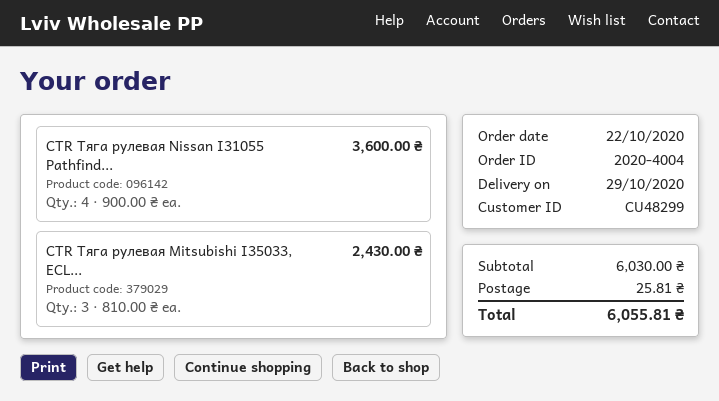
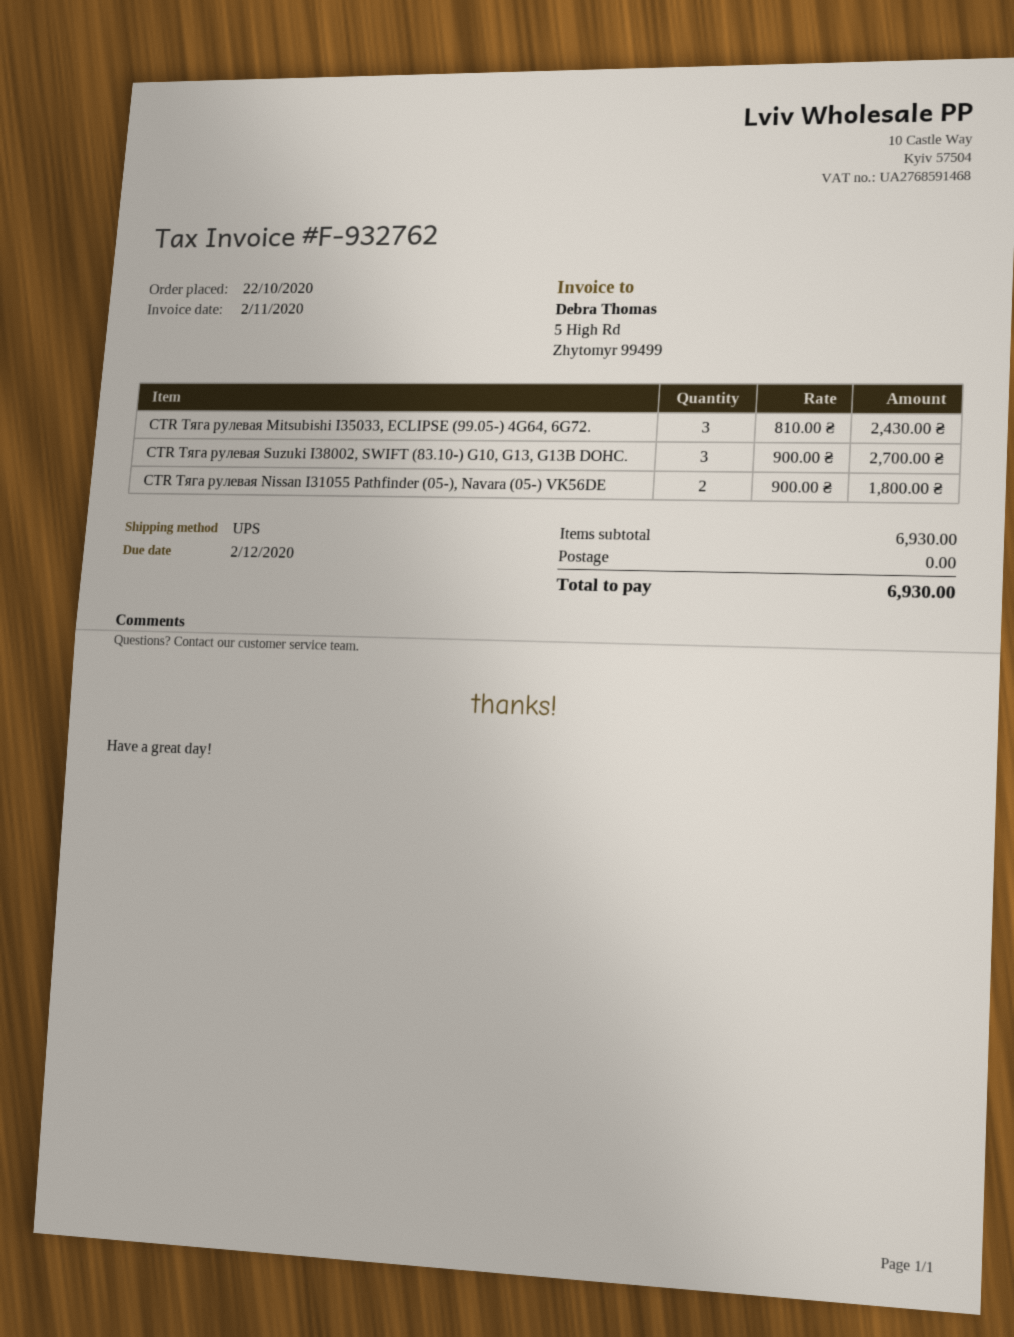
CTR Тяга рулевая Nissan I31055 Pathfind...: 4 x 900.00 = 3600.00 -> 2 x 900.00 = 1800.00
CTR Тяга рулевая Suzuki I38002, SWIFT (83.10-) G10, G13, G13B DOHC.: none -> 3 x 900.00 = 2700.00
subtotal: 6030.00 -> 6930.00
shipping: 25.81 -> 0.00
total: 6055.81 -> 6930.00

